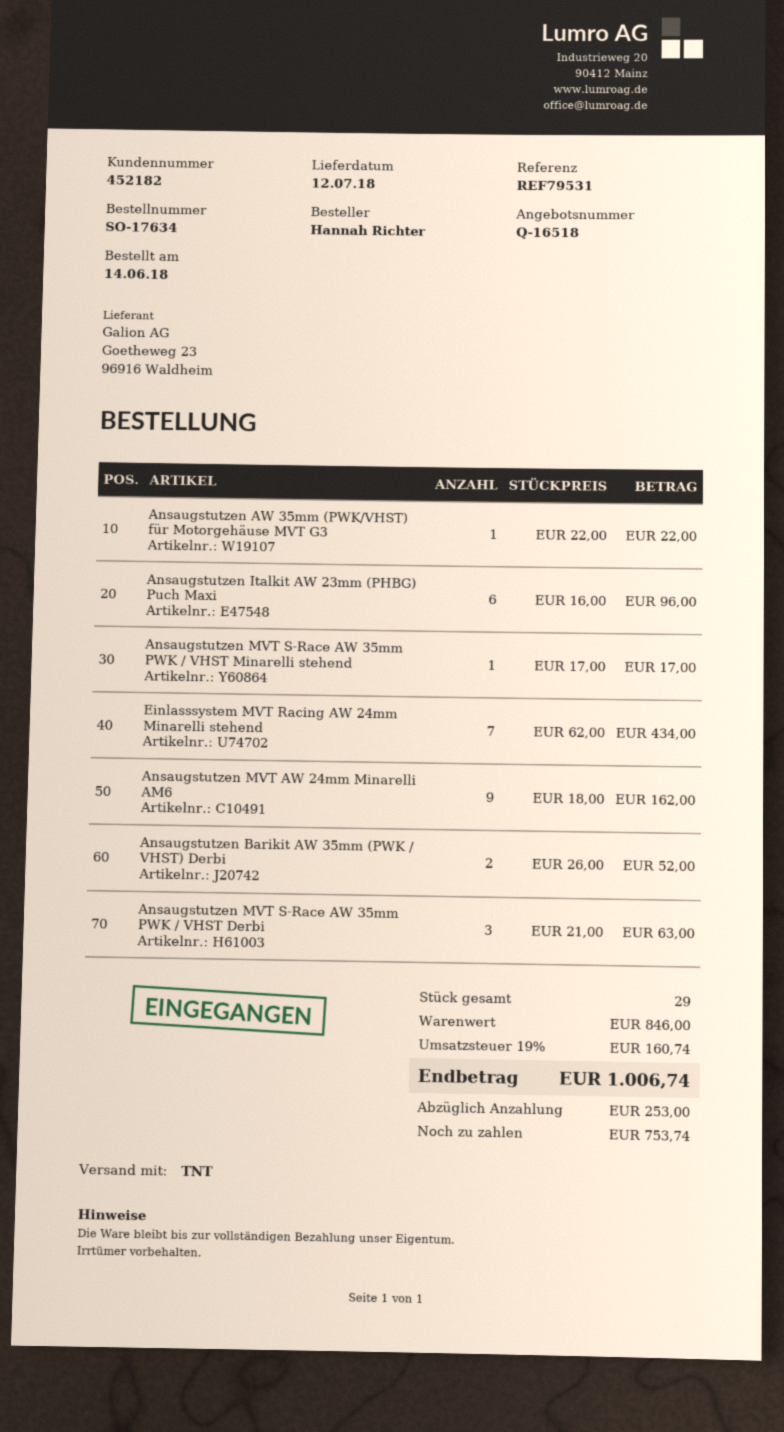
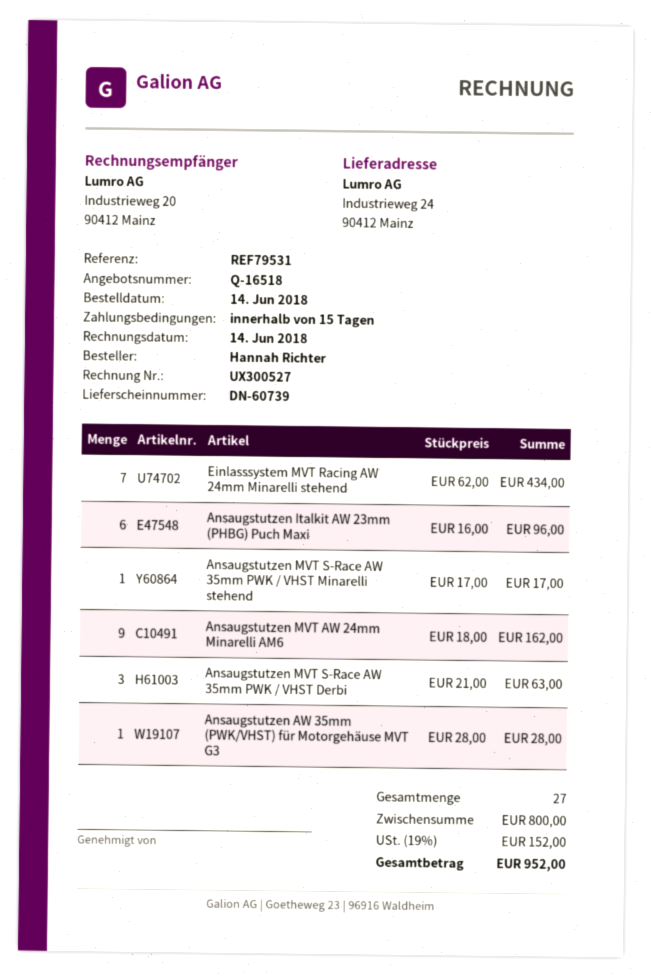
Ansaugstutzen AW 35mm (PWK/VHST) für Motorgehäuse MVT G3: 1 x 22.00 = 22.00 -> 1 x 28.00 = 28.00
Ansaugstutzen Barikit AW 35mm (PWK / VHST) Derbi: 2 x 26.00 = 52.00 -> none
total quantity: 29 -> 27
subtotal: 846.00 -> 800.00
tax: 19% = 160.74 -> 19% = 152.00
total: 1006.74 -> 952.00

